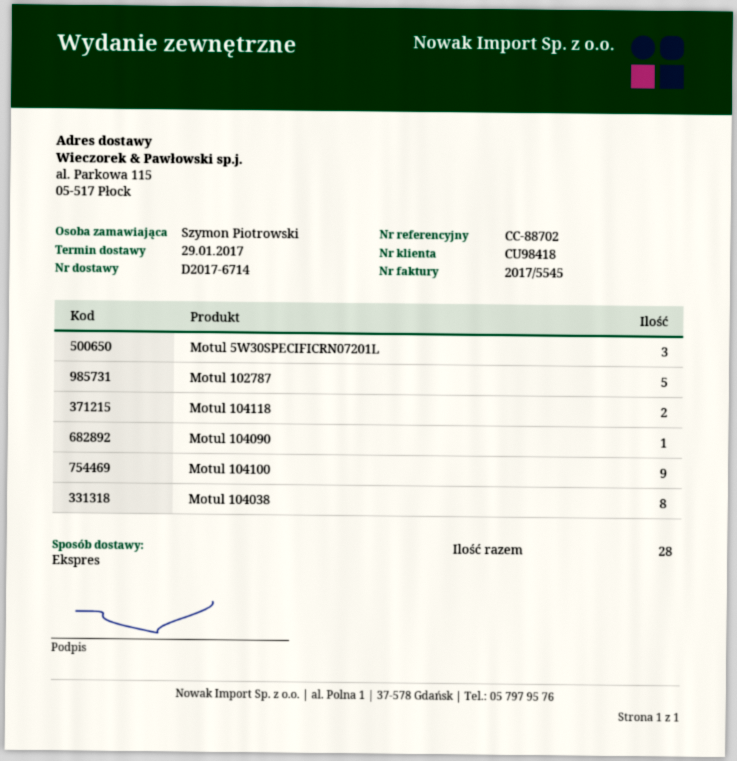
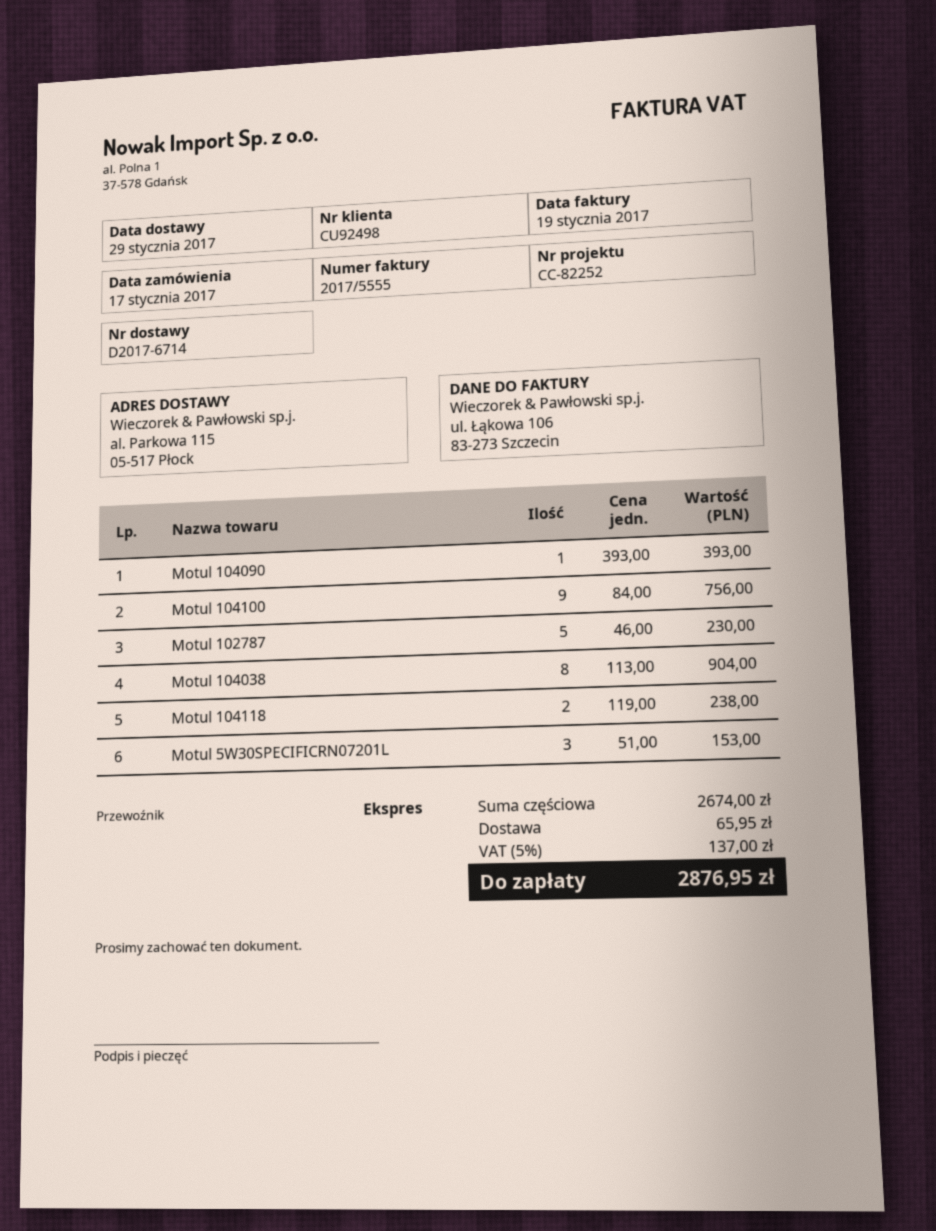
invoice number: 2017/5545 -> 2017/5555
customer number: CU98418 -> CU92498
reference: CC-88702 -> CC-82252

